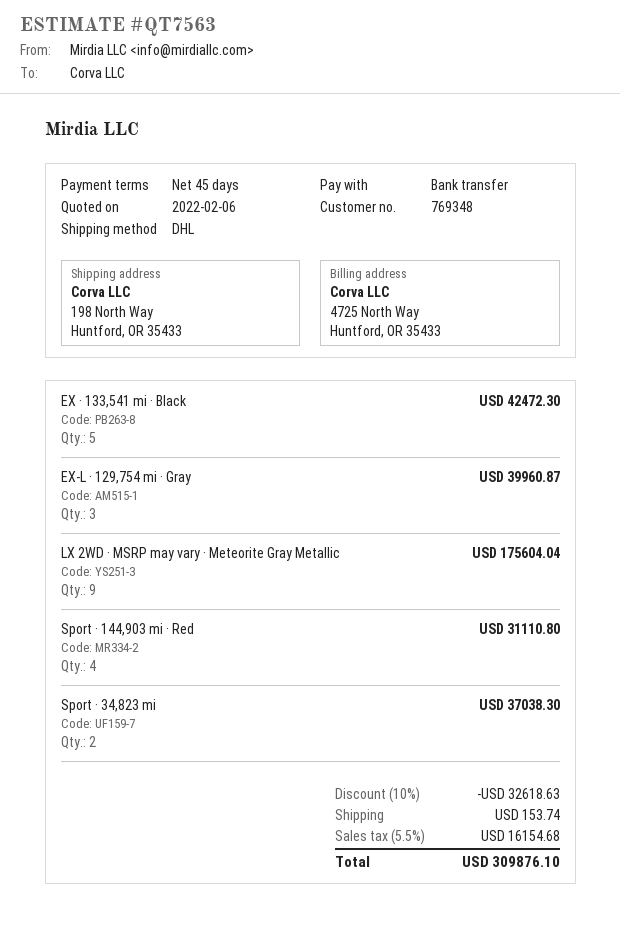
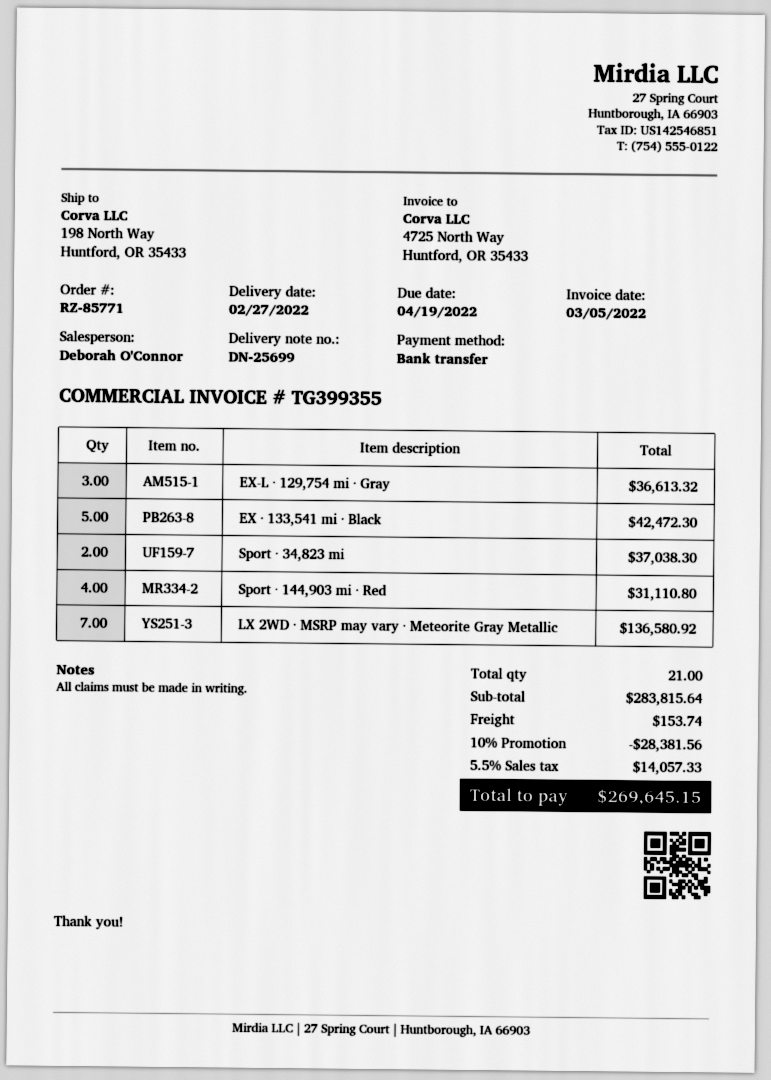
EX-L · 129,754 mi · Gray: 3 for 39960.87 -> 3 for 36613.32
LX 2WD · MSRP may vary · Meteorite Gray Metallic: 9 for 175604.04 -> 7 for 136580.92
discount: 10% = 32618.63 -> 10% = 28381.56
tax: 5.5% = 16154.68 -> 5.5% = 14057.33
total: 309876.10 -> 269645.15

